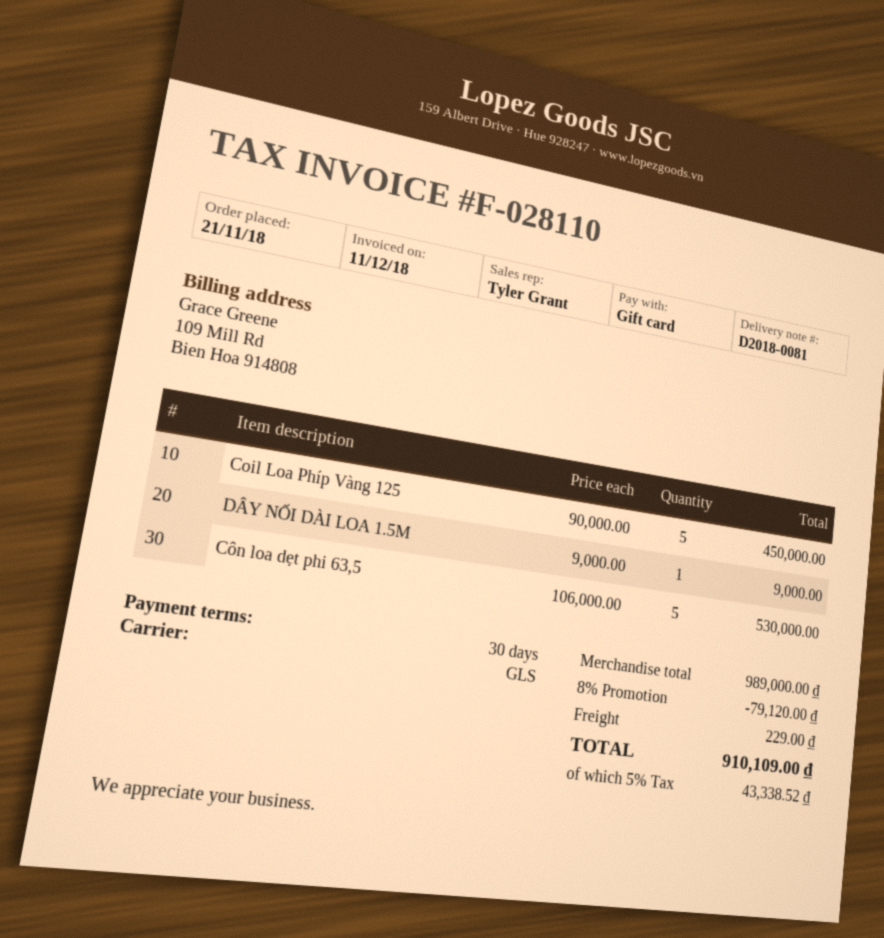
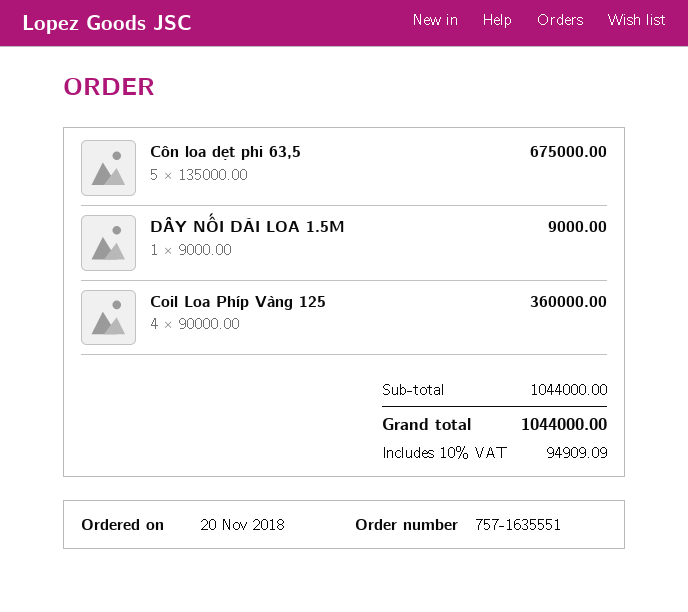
order date: 2018-11-21 -> 2018-11-20
Coil Loa Phíp Vàng 125: 5 x 90000.00 = 450000.00 -> 4 x 90000.00 = 360000.00
Côn loa dẹt phi 63,5: 5 x 106000.00 = 530000.00 -> 5 x 135000.00 = 675000.00
subtotal: 989000.00 -> 1044000.00
discount: 8% = 79120.00 -> none
shipping: 229.00 -> none
tax: 5% = 43338.52 -> 10% = 94909.09
total: 910109.00 -> 1044000.00

